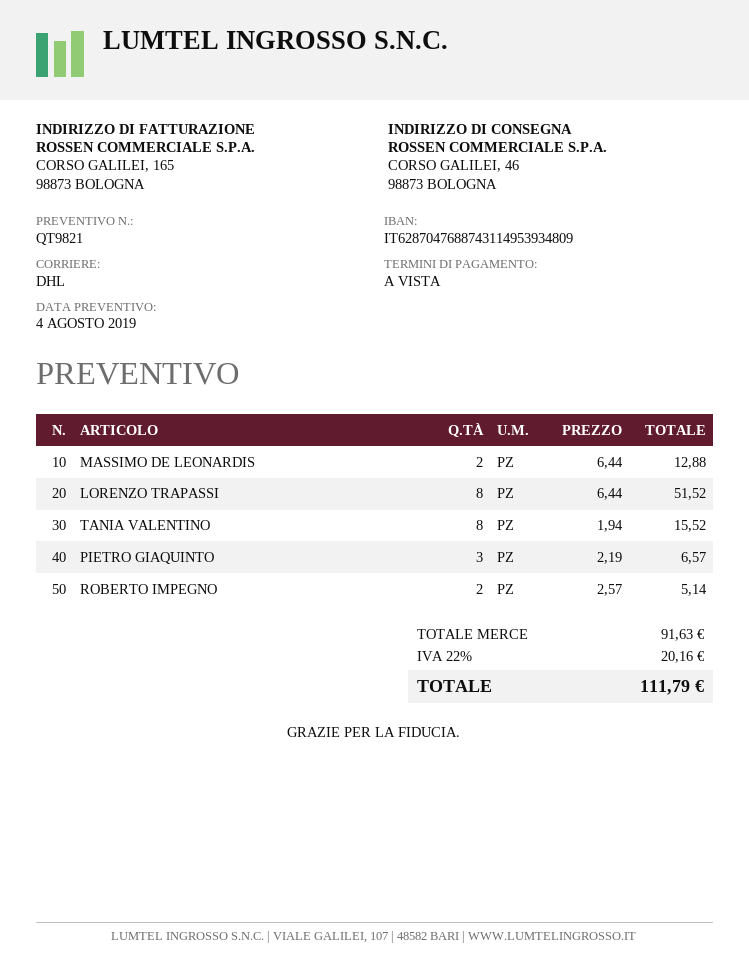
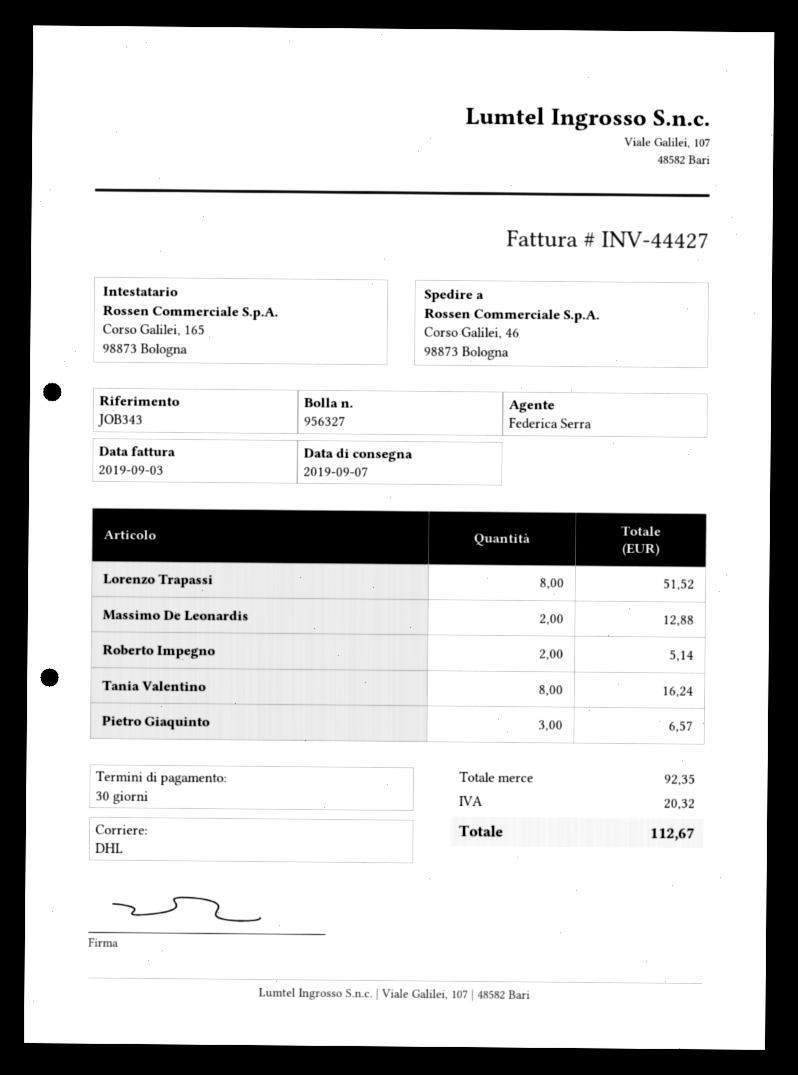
payment terms: on receipt -> 30 days
TANIA VALENTINO: 8 for 15.52 -> 8 for 16.24
subtotal: 91.63 -> 92.35
tax: 20.16 -> 20.32
total: 111.79 -> 112.67

